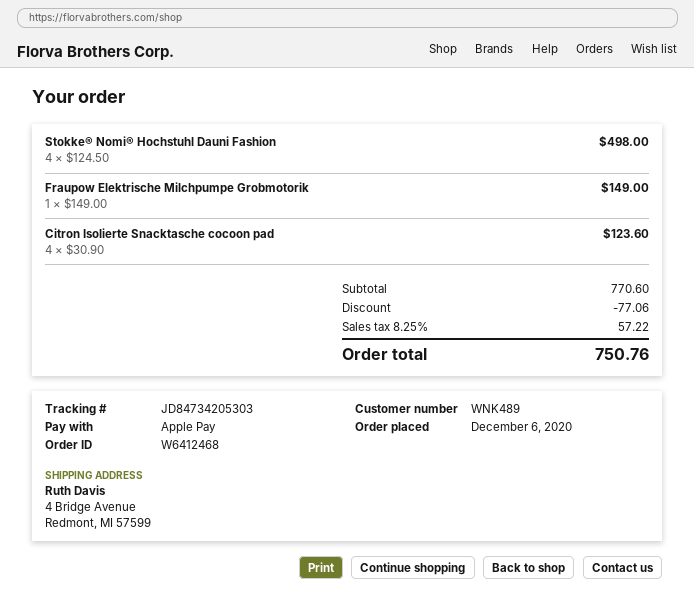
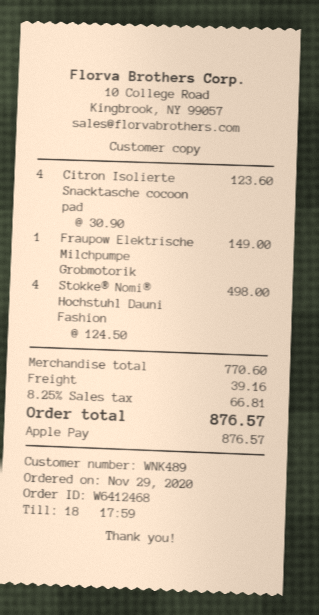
order date: 2020-12-06 -> 2020-11-29
discount: 77.06 -> none
shipping: none -> 39.16
tax: 8.25% = 57.22 -> 8.25% = 66.81
total: 750.76 -> 876.57

